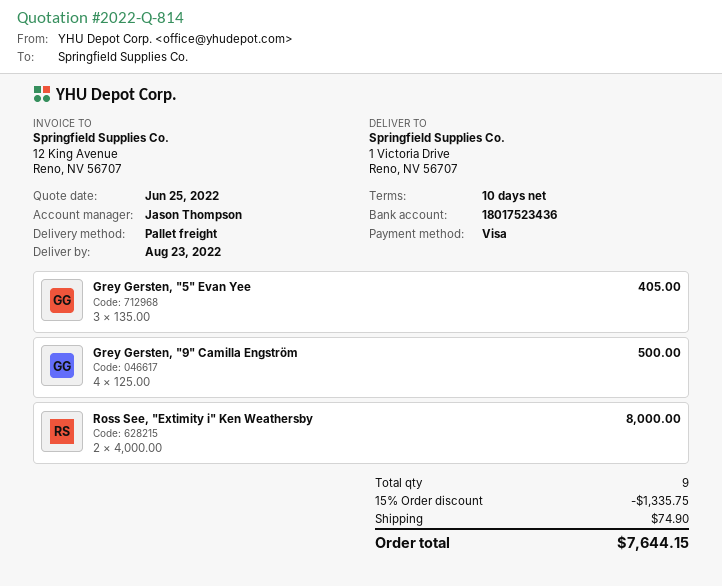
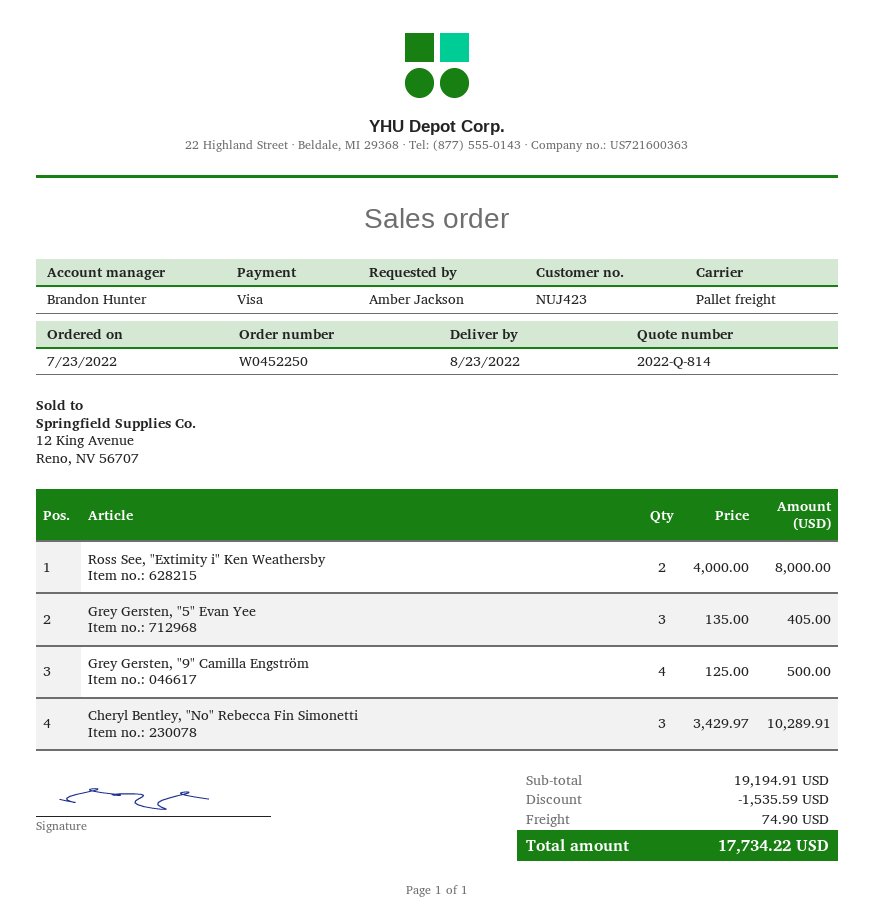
sales rep: Jason Thompson -> Brandon Hunter
Cheryl Bentley, "No" Rebecca Fin Simonetti: none -> 3 x 3429.97 = 10289.91
discount: 1335.75 -> 1535.59
total: 7644.15 -> 17734.22

